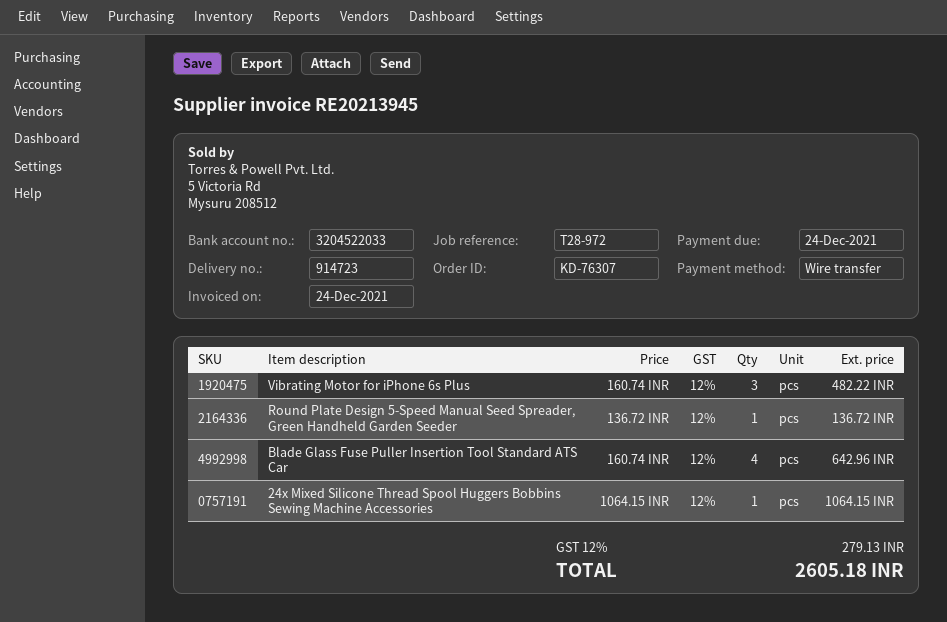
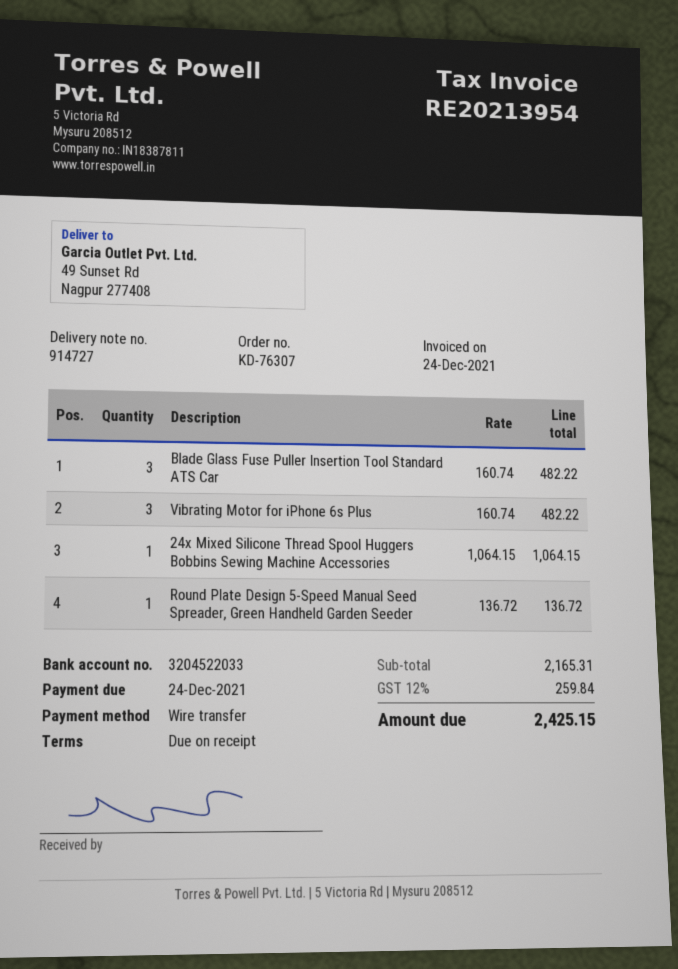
delivery note number: 914723 -> 914727
invoice number: RE20213945 -> RE20213954
Blade Glass Fuse Puller Insertion Tool Standard ATS Car: 4 x 160.74 = 642.96 -> 3 x 160.74 = 482.22
tax: 12% = 279.13 -> 12% = 259.84
total: 2605.18 -> 2425.15

